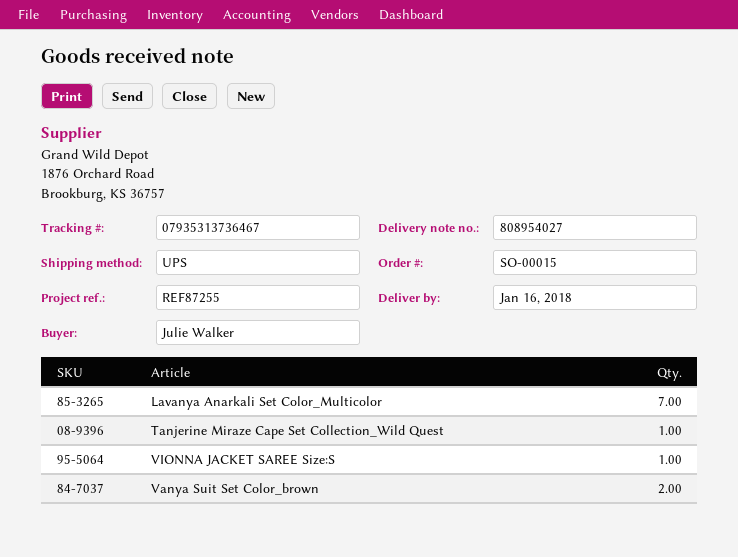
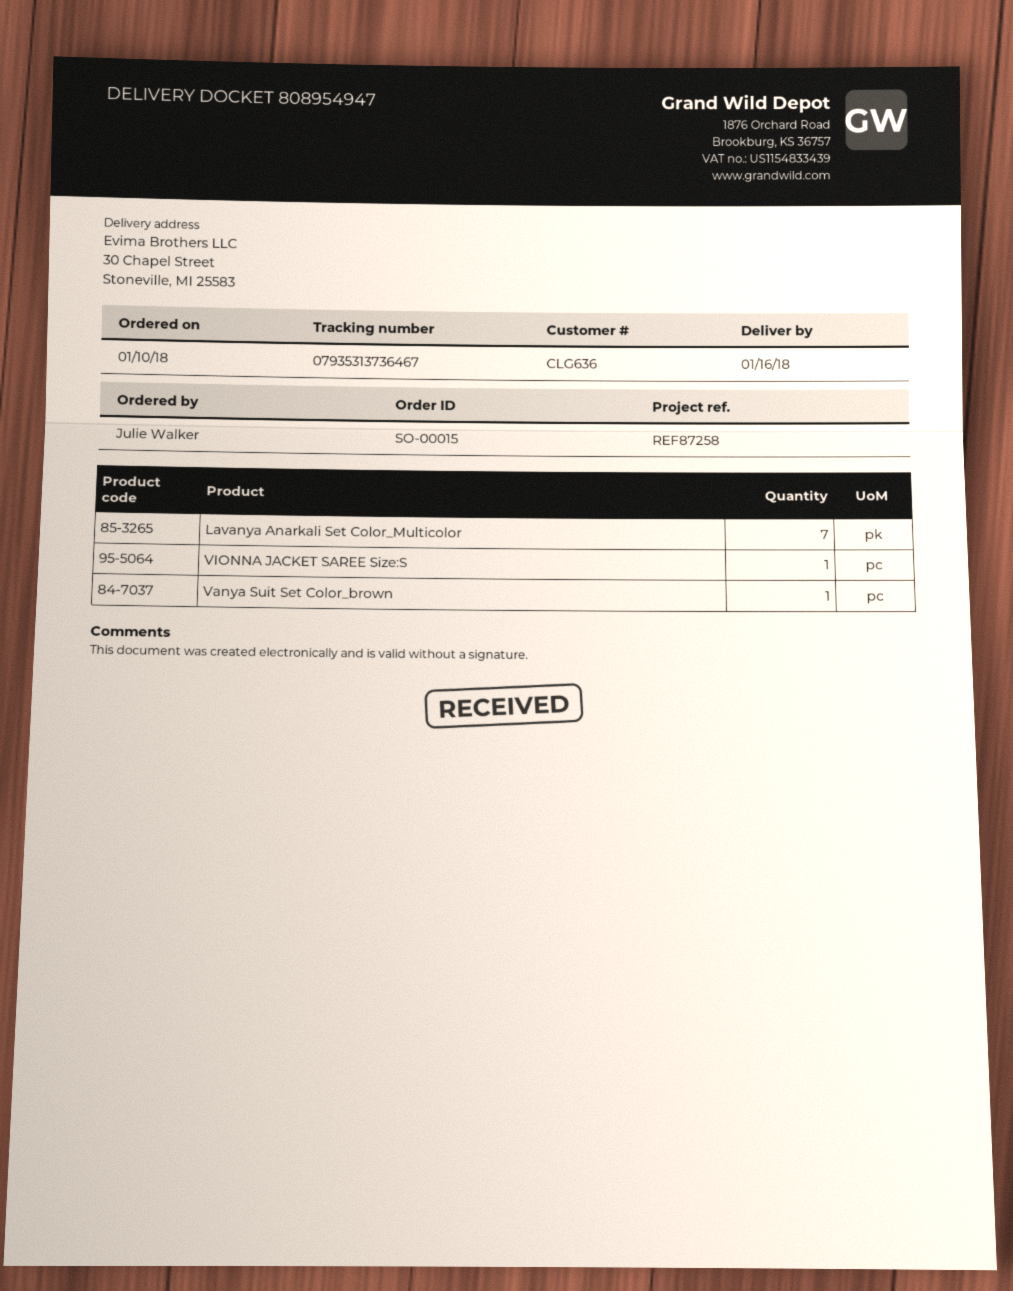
delivery note number: 808954027 -> 808954947
reference: REF87255 -> REF87258
Tanjerine Miraze Cape Set Collection_Wild Quest: 1 -> none
Vanya Suit Set Color_brown: 2 -> 1

